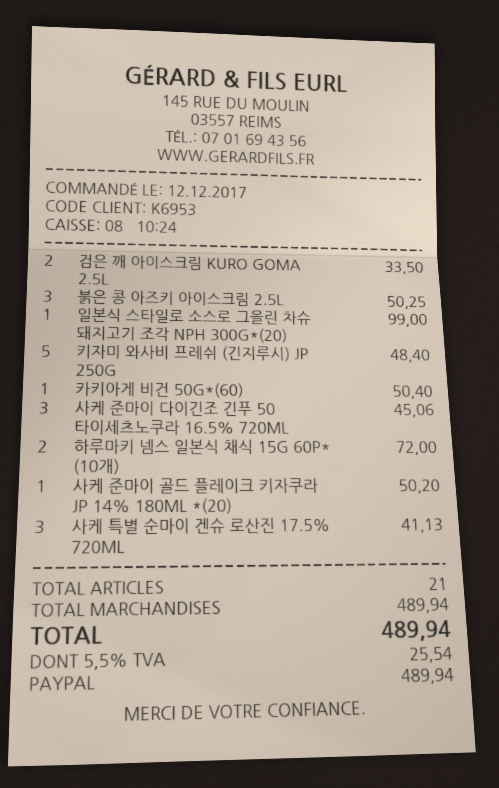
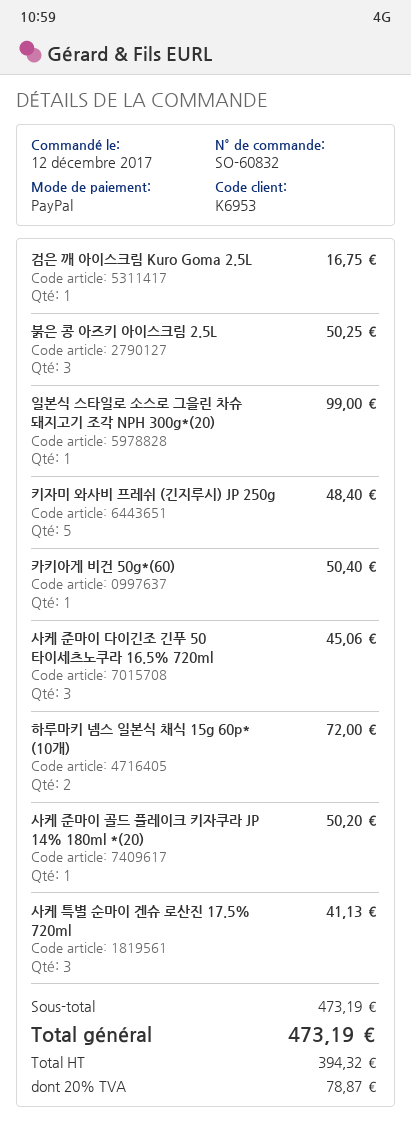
검은 깨 아이스크림 KURO GOMA 2.5L: 2 for 33.50 -> 1 for 16.75
subtotal: 489.94 -> 473.19
tax: 5.5% = 25.54 -> 20% = 78.87
total: 489.94 -> 473.19

